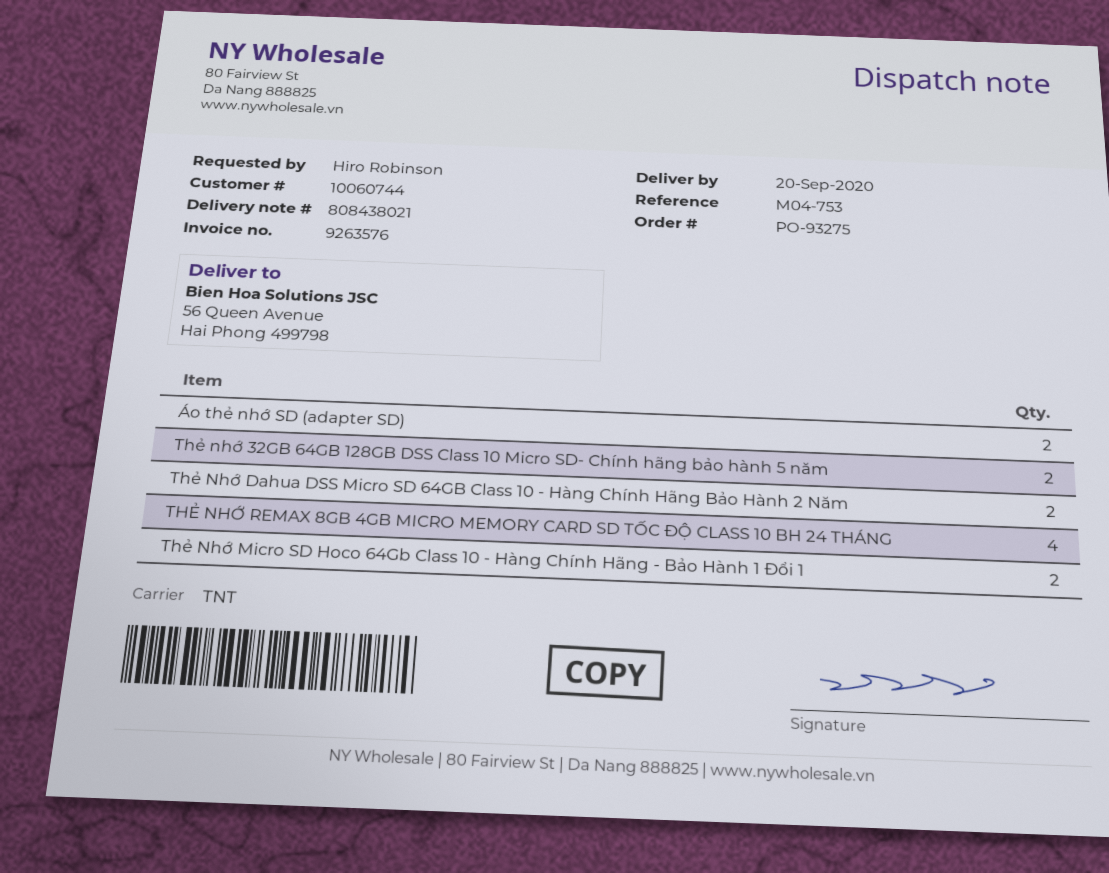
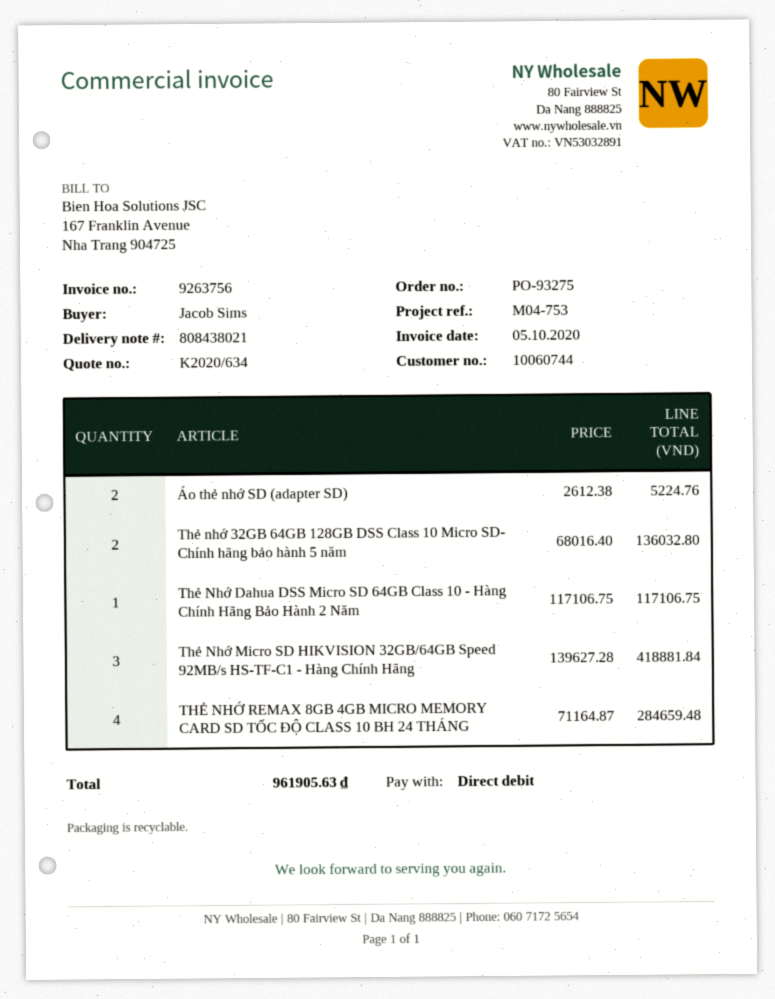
invoice number: 9263576 -> 9263756
ordered by: Hiro Robinson -> Jacob Sims
Thẻ Nhớ Dahua DSS Micro SD 64GB Class 10 - Hàng Chính Hãng Bảo Hành 2 Năm: 2 -> 1
Thẻ Nhớ Micro SD Hoco 64Gb Class 10 - Hàng Chính Hãng - Bảo Hành 1 Đổi 1: 2 -> none
Thẻ Nhớ Micro SD HIKVISION 32GB/64GB Speed 92MB/s HS-TF-C1 - Hàng Chính Hãng: none -> 3

